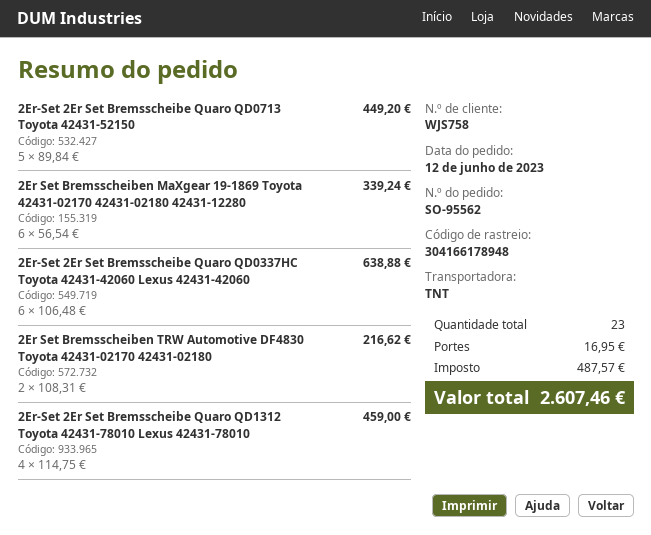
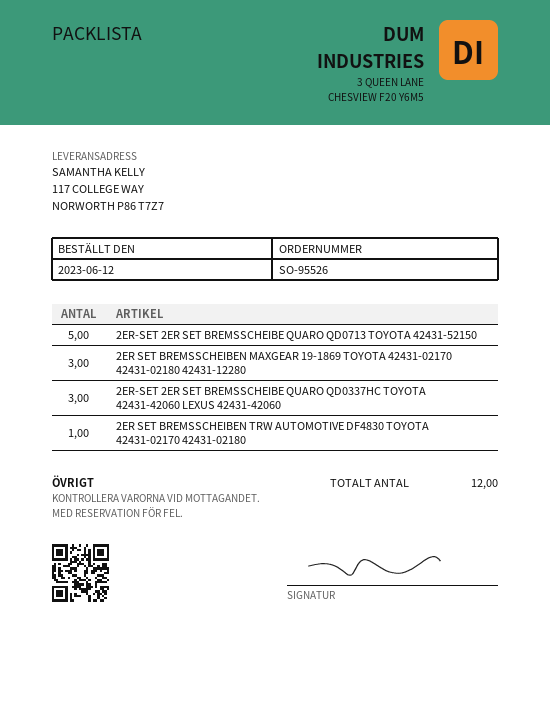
order number: SO-95562 -> SO-95526
2Er Set Bremsscheiben MaXgear 19-1869 Toyota 42431-02170 42431-02180 42431-12280: 6 -> 3
2Er-Set 2Er Set Bremsscheibe Quaro QD0337HC Toyota 42431-42060 Lexus 42431-42060: 6 -> 3
2Er Set Bremsscheiben TRW Automotive DF4830 Toyota 42431-02170 42431-02180: 2 -> 1
2Er-Set 2Er Set Bremsscheibe Quaro QD1312 Toyota 42431-78010 Lexus 42431-78010: 4 -> none
total quantity: 23 -> 12

